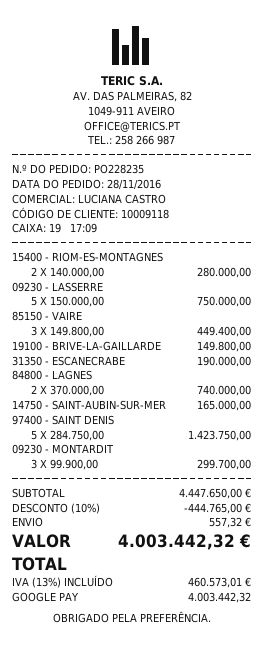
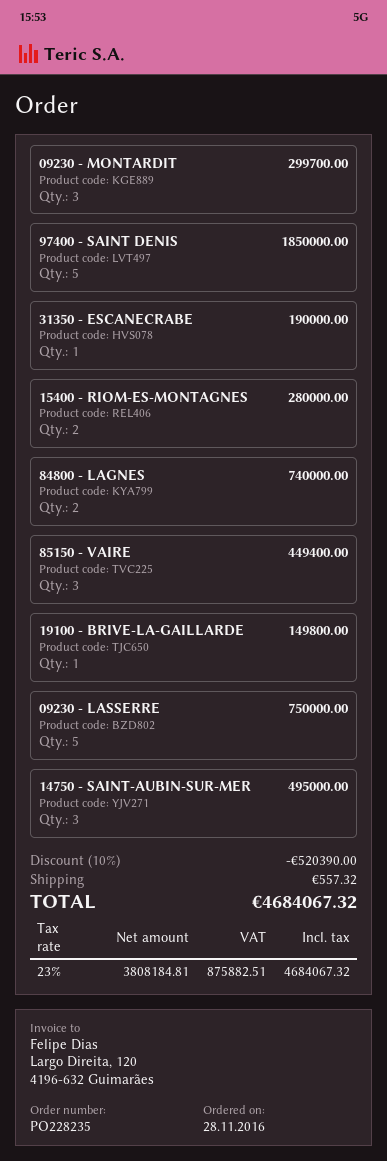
14750 - SAINT-AUBIN-SUR-MER: 1 for 165000.00 -> 3 for 495000.00
97400 - SAINT DENIS: 5 for 1423750.00 -> 5 for 1850000.00
discount: 10% = 444765.00 -> 10% = 520390.00
tax: 13% = 460573.01 -> 23% = 875882.51
total: 4003442.32 -> 4684067.32

